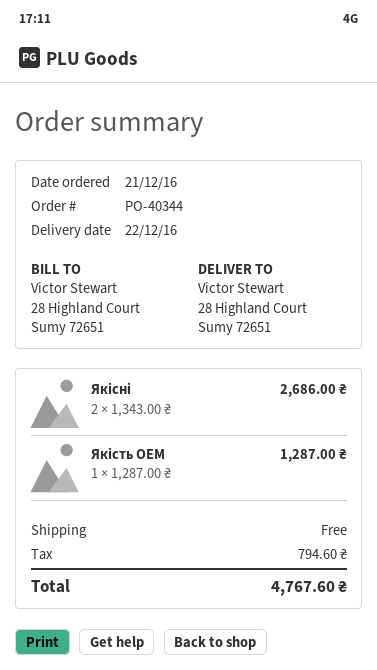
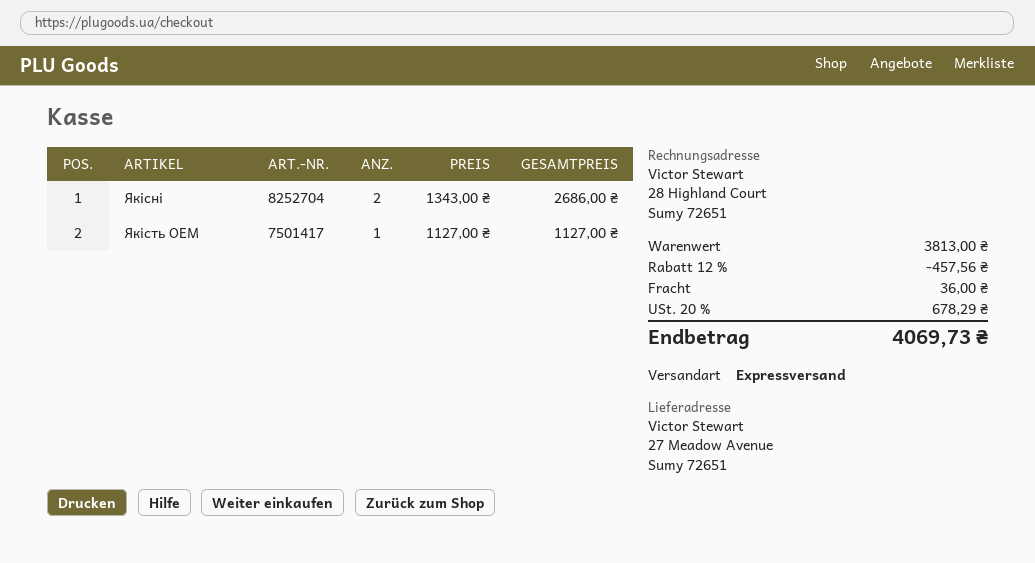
ship to: 28 Highland Court, Sumy 72651 -> 27 Meadow Avenue, Sumy 72651
Якість OEM: 1 x 1287.00 = 1287.00 -> 1 x 1127.00 = 1127.00
discount: none -> 12% = 457.56
shipping: 0.00 -> 36.00
tax: 794.60 -> 678.29
total: 4767.60 -> 4069.73

